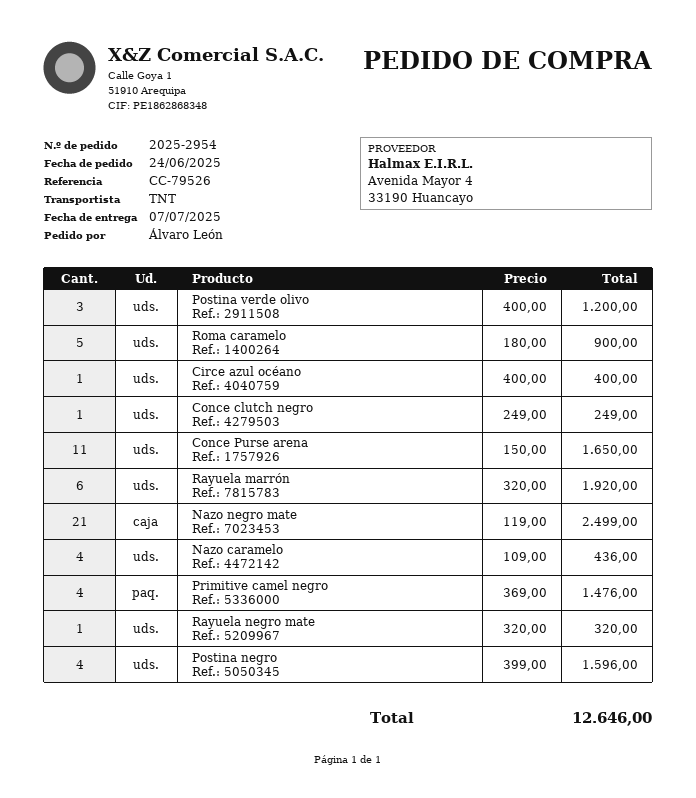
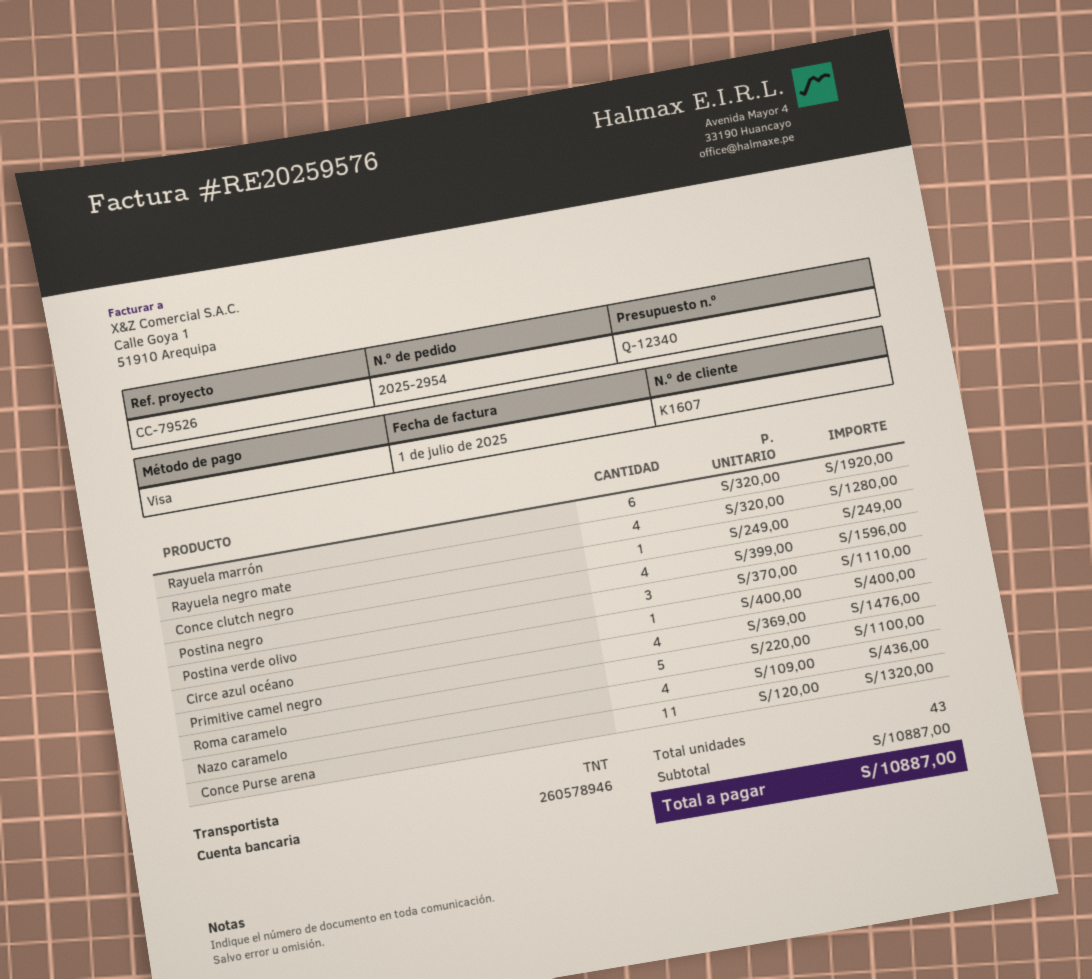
Postina verde olivo: 3 x 400.00 = 1200.00 -> 3 x 370.00 = 1110.00
Roma caramelo: 5 x 180.00 = 900.00 -> 5 x 220.00 = 1100.00
Conce Purse arena: 11 x 150.00 = 1650.00 -> 11 x 120.00 = 1320.00
Nazo negro mate: 21 x 119.00 = 2499.00 -> none
Rayuela negro mate: 1 x 320.00 = 320.00 -> 4 x 320.00 = 1280.00
total: 12646.00 -> 10887.00

